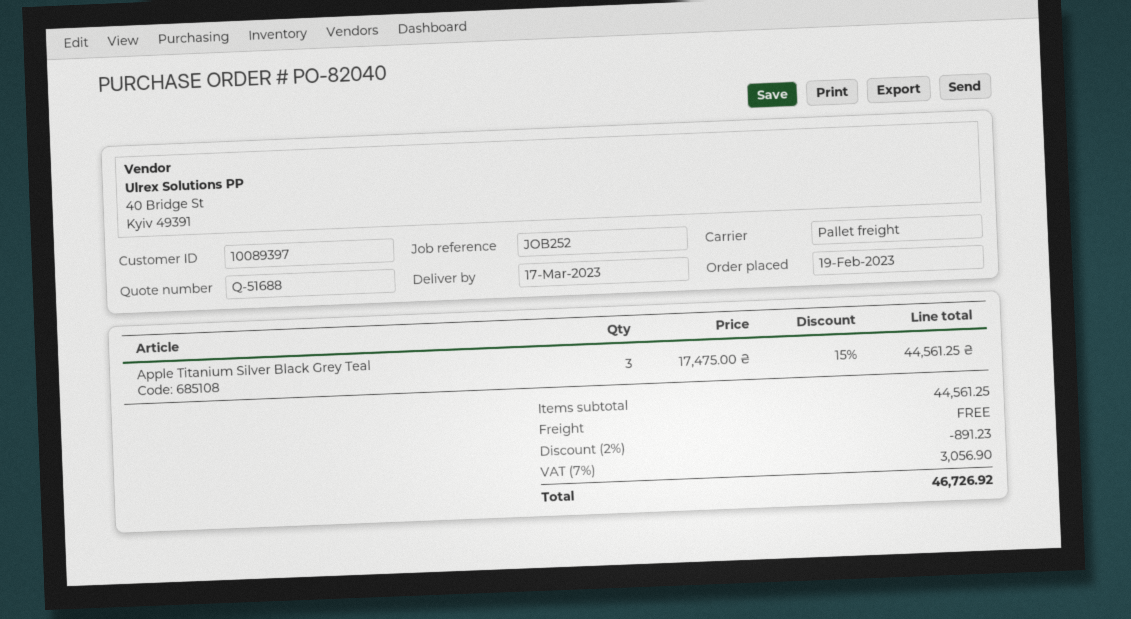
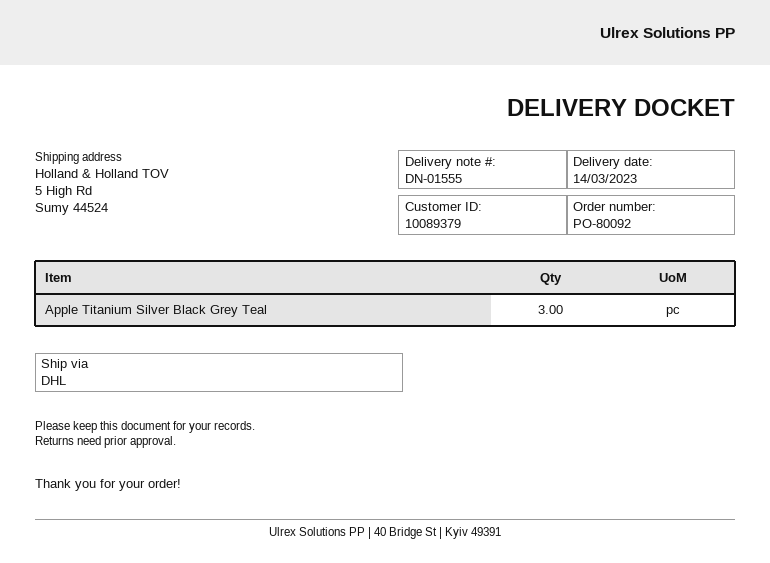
order number: PO-82040 -> PO-80092
delivery date: 2023-03-17 -> 2023-03-14
customer number: 10089397 -> 10089379
shipping method: pallet freight -> DHL

